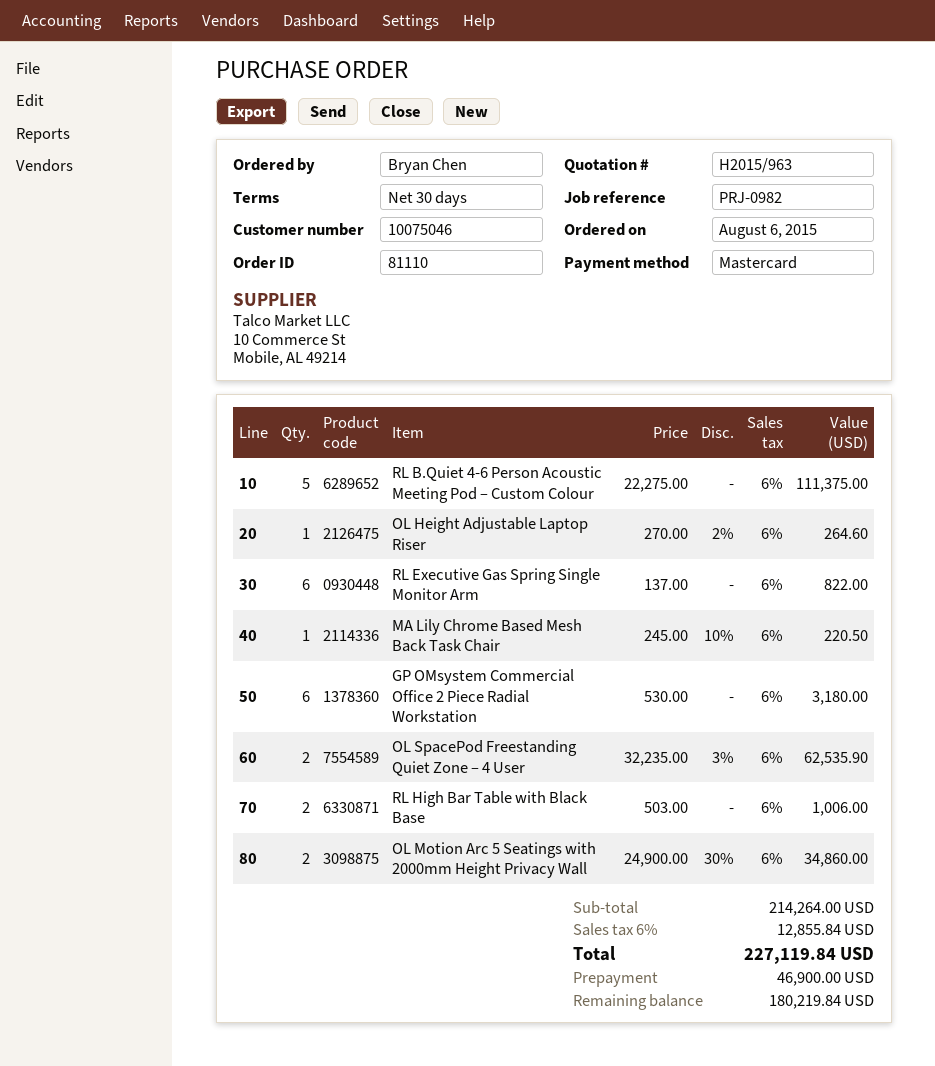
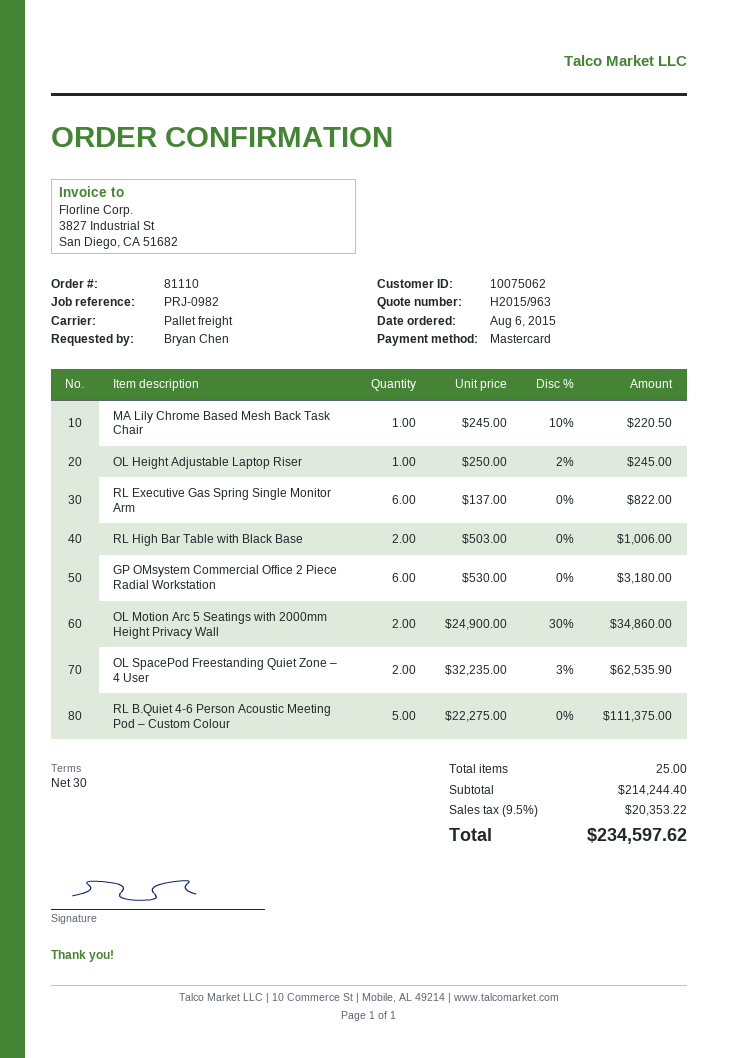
customer number: 10075046 -> 10075062
OL Height Adjustable Laptop Riser: 1 x 270.00 - 2% = 264.60 -> 1 x 250.00 - 2% = 245.00
subtotal: 214264.00 -> 214244.40
tax: 6% = 12855.84 -> 9.5% = 20353.22
total: 227119.84 -> 234597.62

